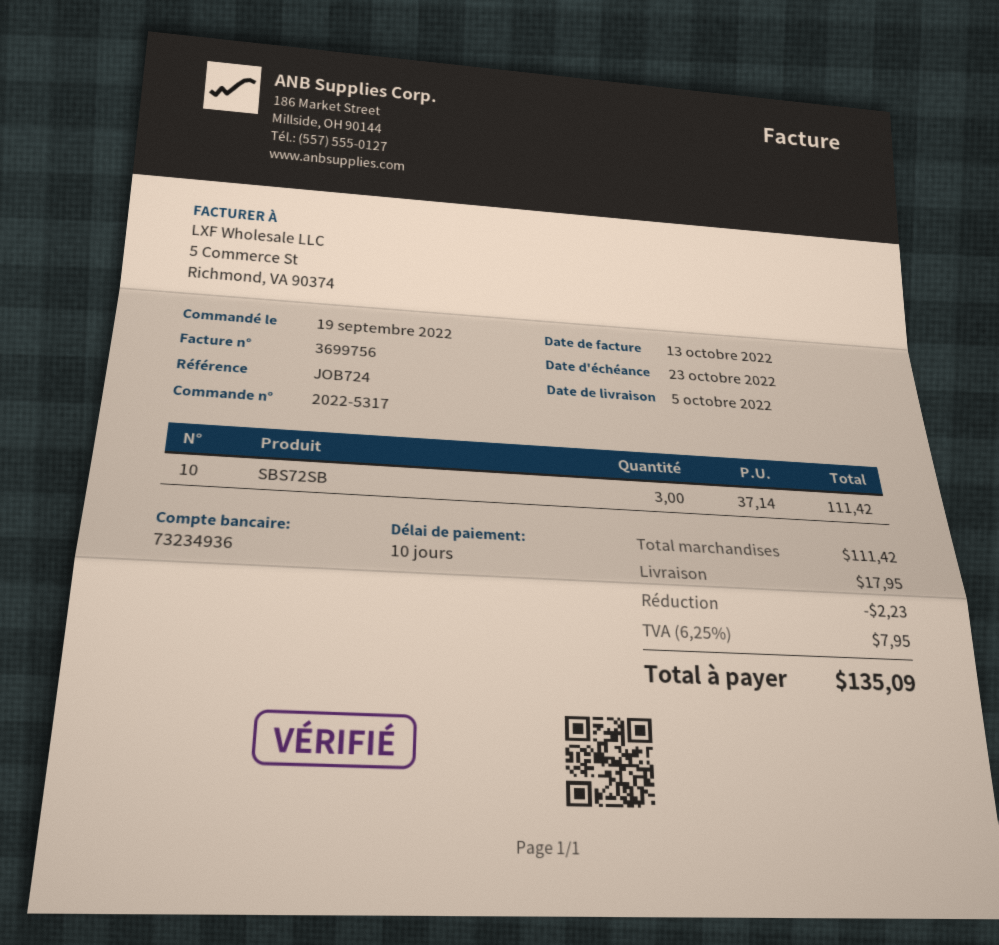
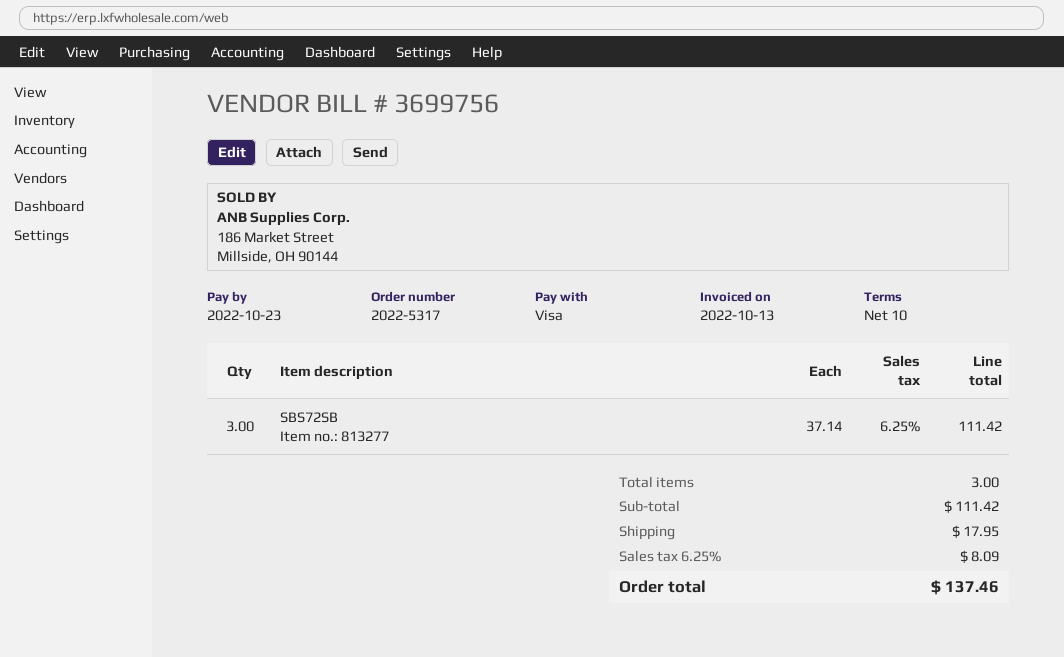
discount: 2.23 -> none
tax: 6.25% = 7.95 -> 6.25% = 8.09
total: 135.09 -> 137.46

